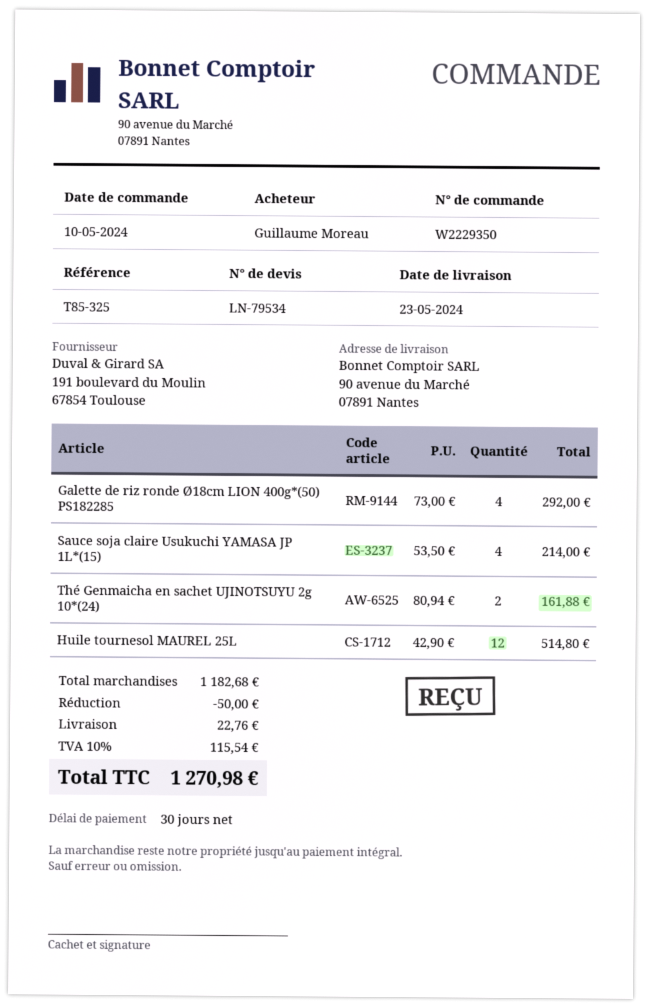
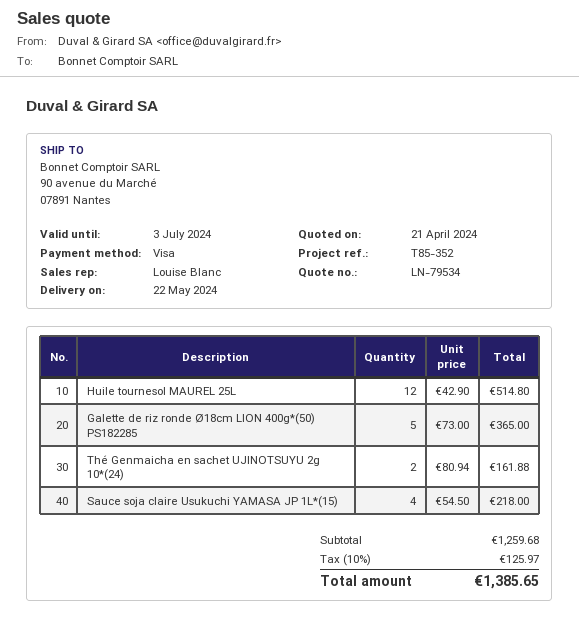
delivery date: 2024-05-23 -> 2024-05-22
reference: T85-325 -> T85-352
Galette de riz ronde Ø18cm LION 400g*(50) PS182285: 4 x 73.00 = 292.00 -> 5 x 73.00 = 365.00
Sauce soja claire Usukuchi YAMASA JP 1L*(15): 4 x 53.50 = 214.00 -> 4 x 54.50 = 218.00
subtotal: 1182.68 -> 1259.68
discount: 50.00 -> none
shipping: 22.76 -> none
tax: 10% = 115.54 -> 10% = 125.97
total: 1270.98 -> 1385.65

